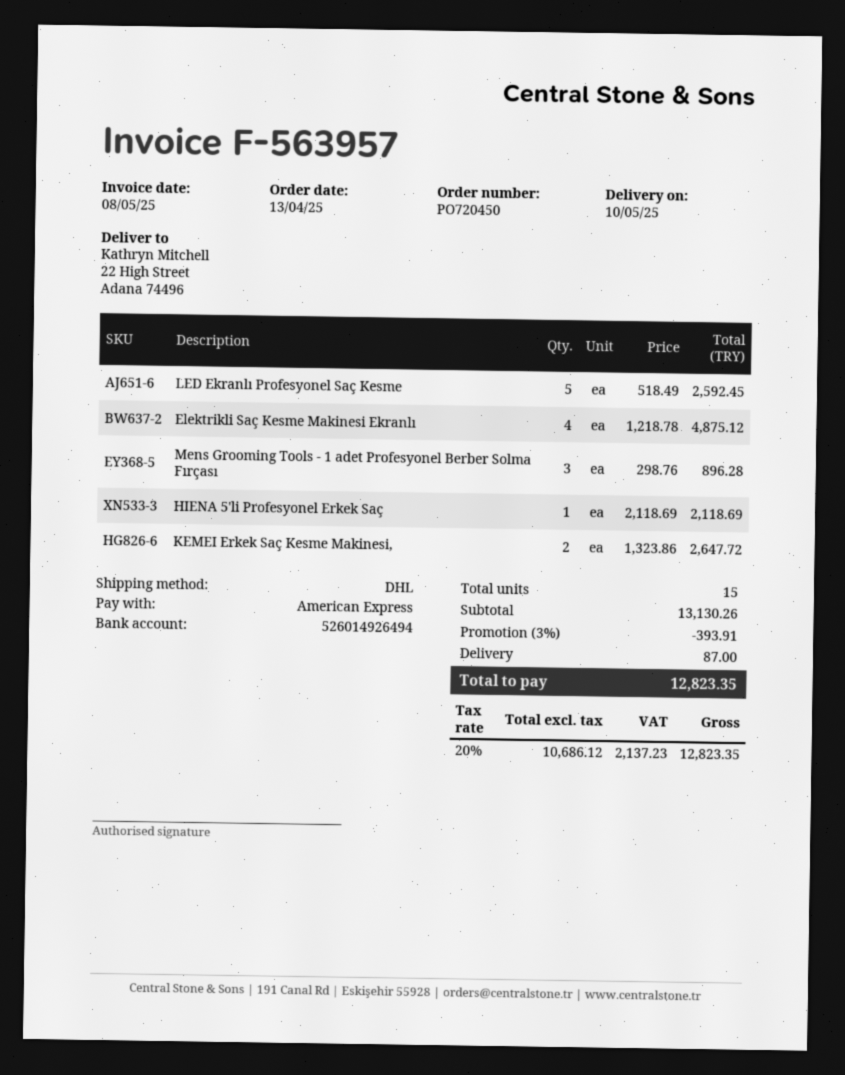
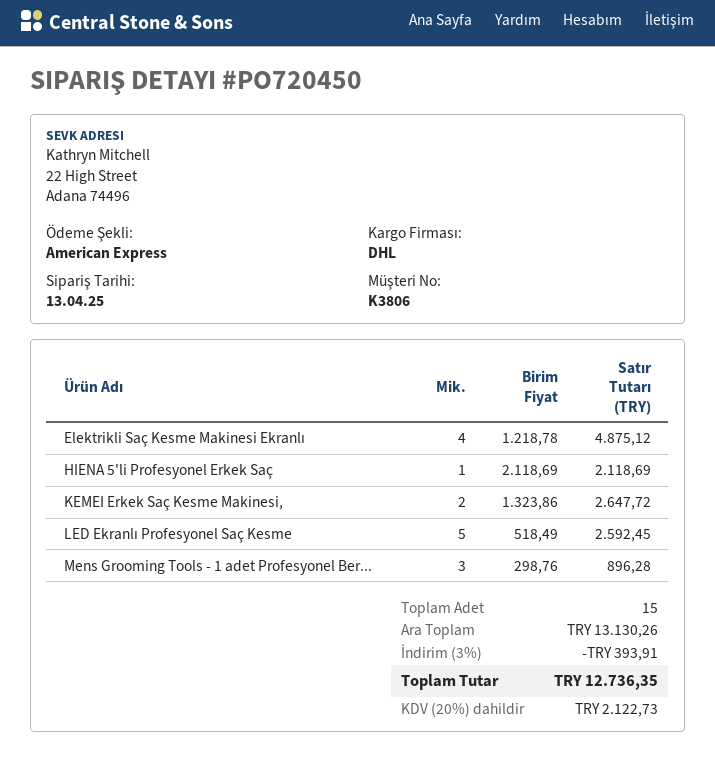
shipping: 87.00 -> none
tax: 20% = 2137.23 -> 20% = 2122.73
total: 12823.35 -> 12736.35

